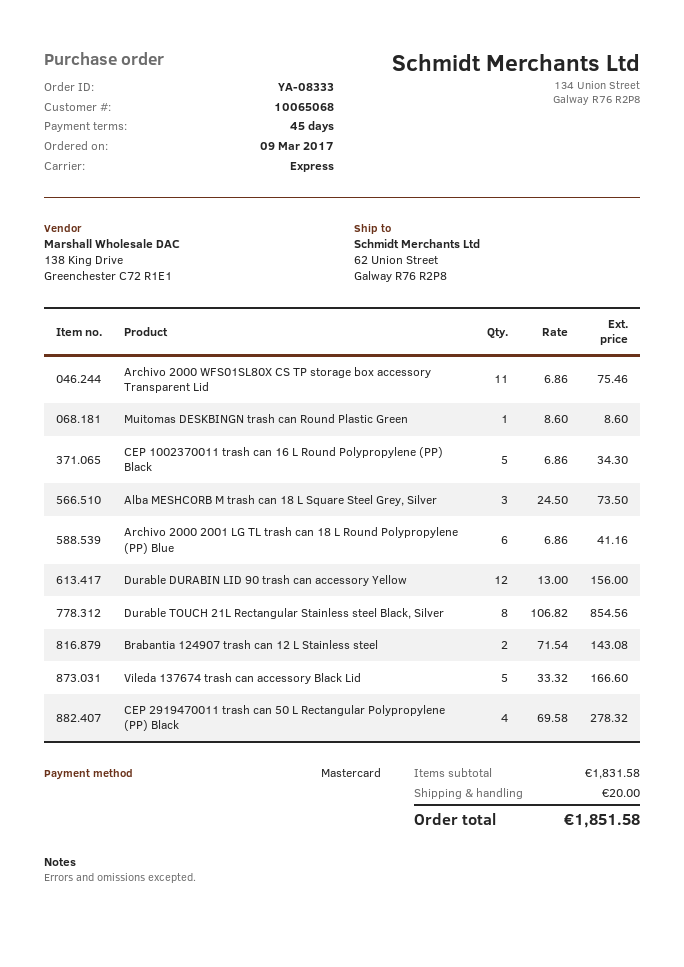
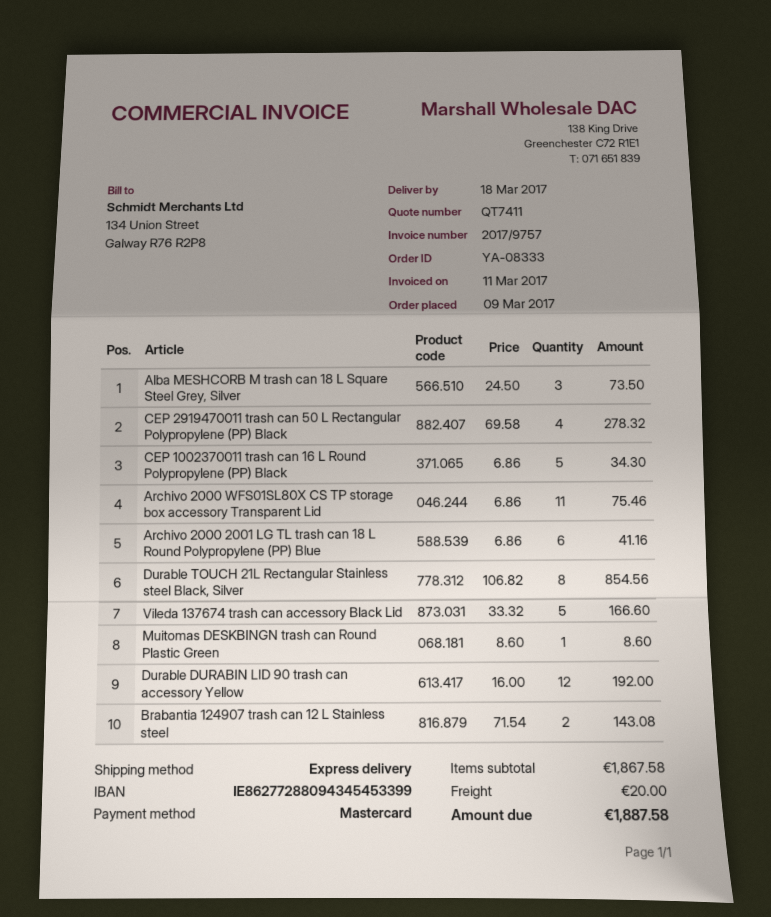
Durable DURABIN LID 90 trash can accessory Yellow: 12 x 13.00 = 156.00 -> 12 x 16.00 = 192.00
subtotal: 1831.58 -> 1867.58
total: 1851.58 -> 1887.58

